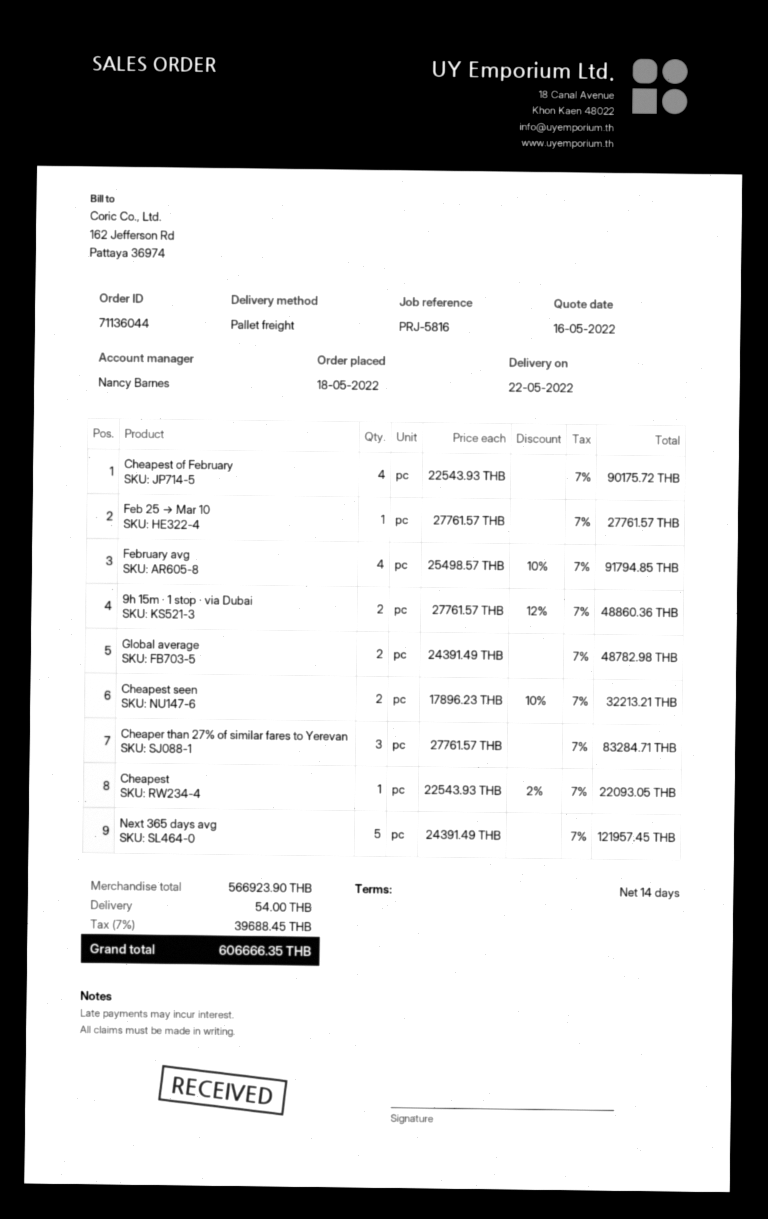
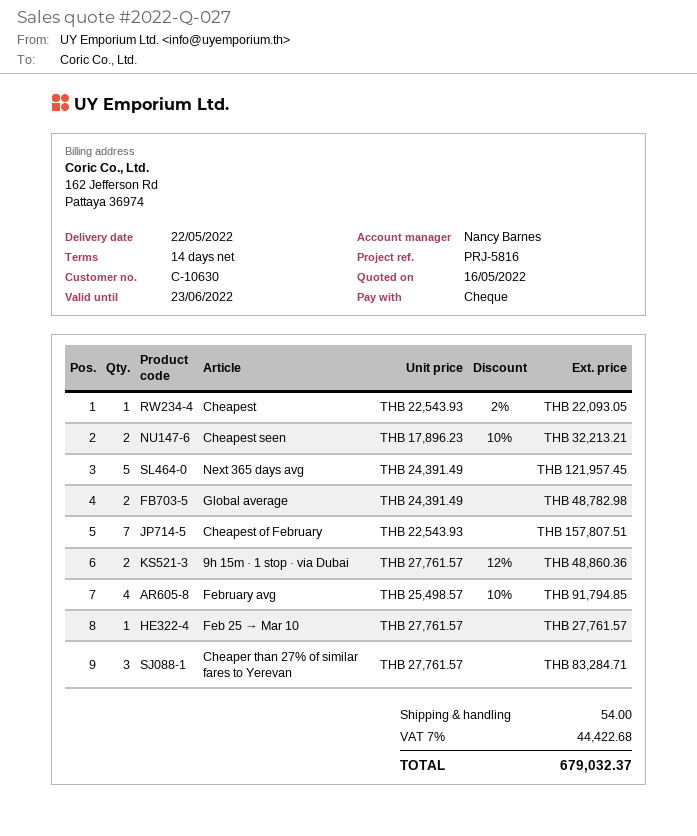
Cheapest of February: 4 x 22543.93 = 90175.72 -> 7 x 22543.93 = 157807.51
tax: 7% = 39688.45 -> 7% = 44422.68
total: 606666.35 -> 679032.37

